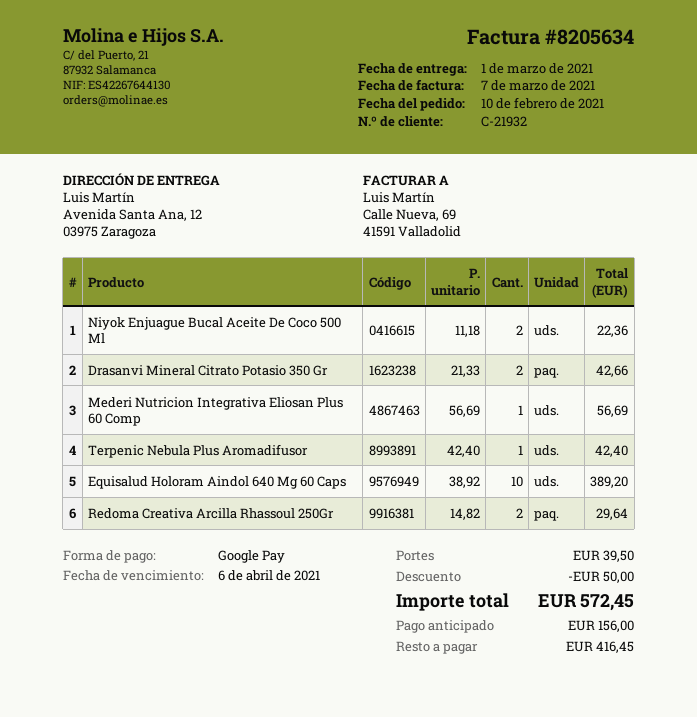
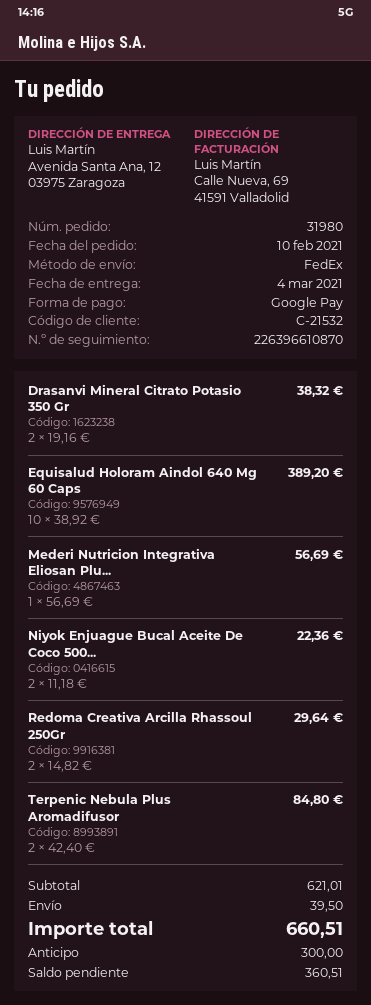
delivery date: 2021-03-01 -> 2021-03-04
customer number: C-21932 -> C-21532
Drasanvi Mineral Citrato Potasio 350 Gr: 2 x 21.33 = 42.66 -> 2 x 19.16 = 38.32
Terpenic Nebula Plus Aromadifusor: 1 x 42.40 = 42.40 -> 2 x 42.40 = 84.80
discount: 50.00 -> none
total: 572.45 -> 660.51
deposit: 156.00 -> 300.00
balance: 416.45 -> 360.51

